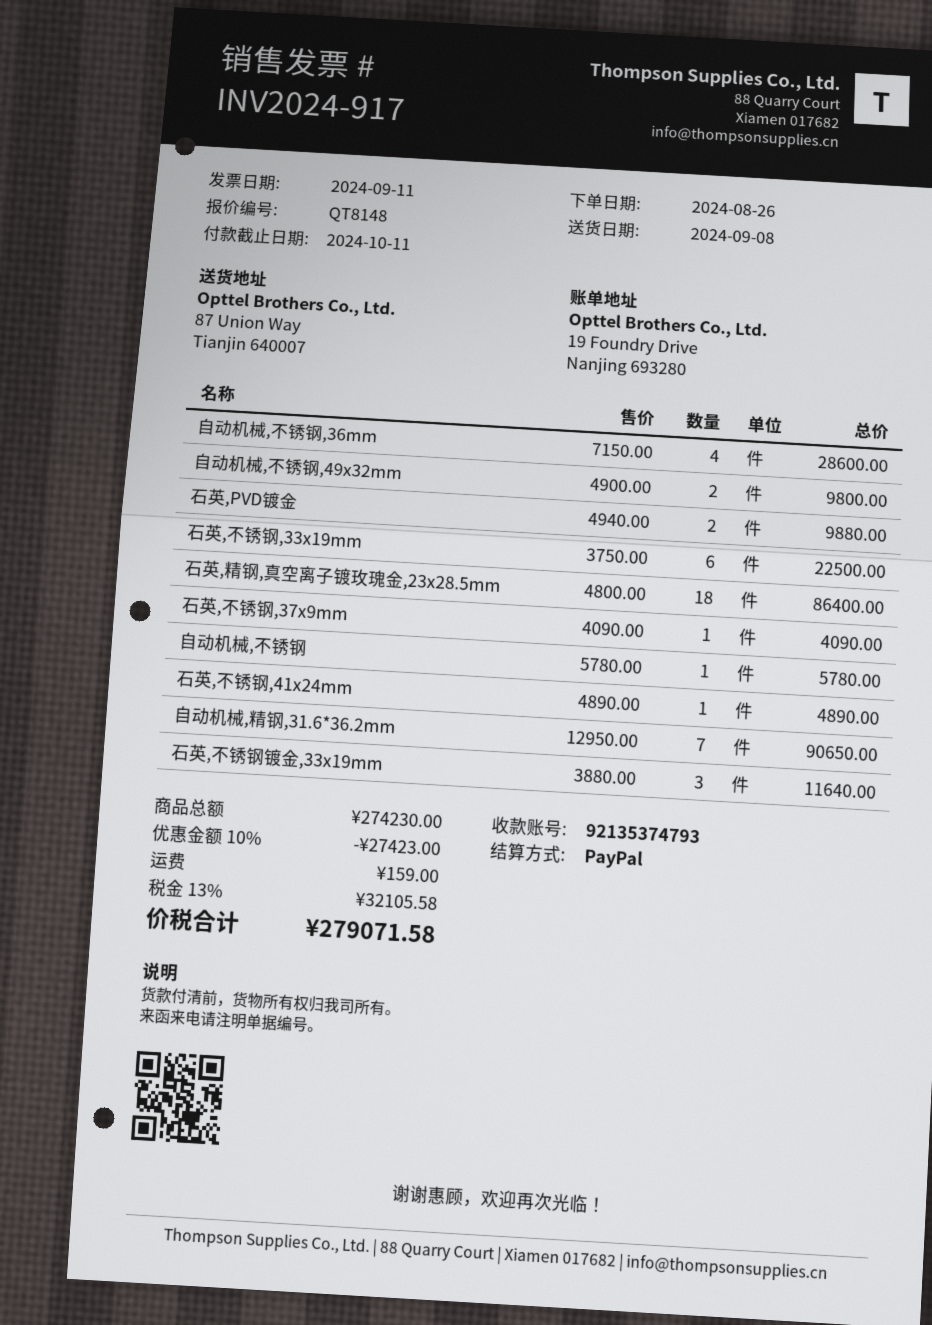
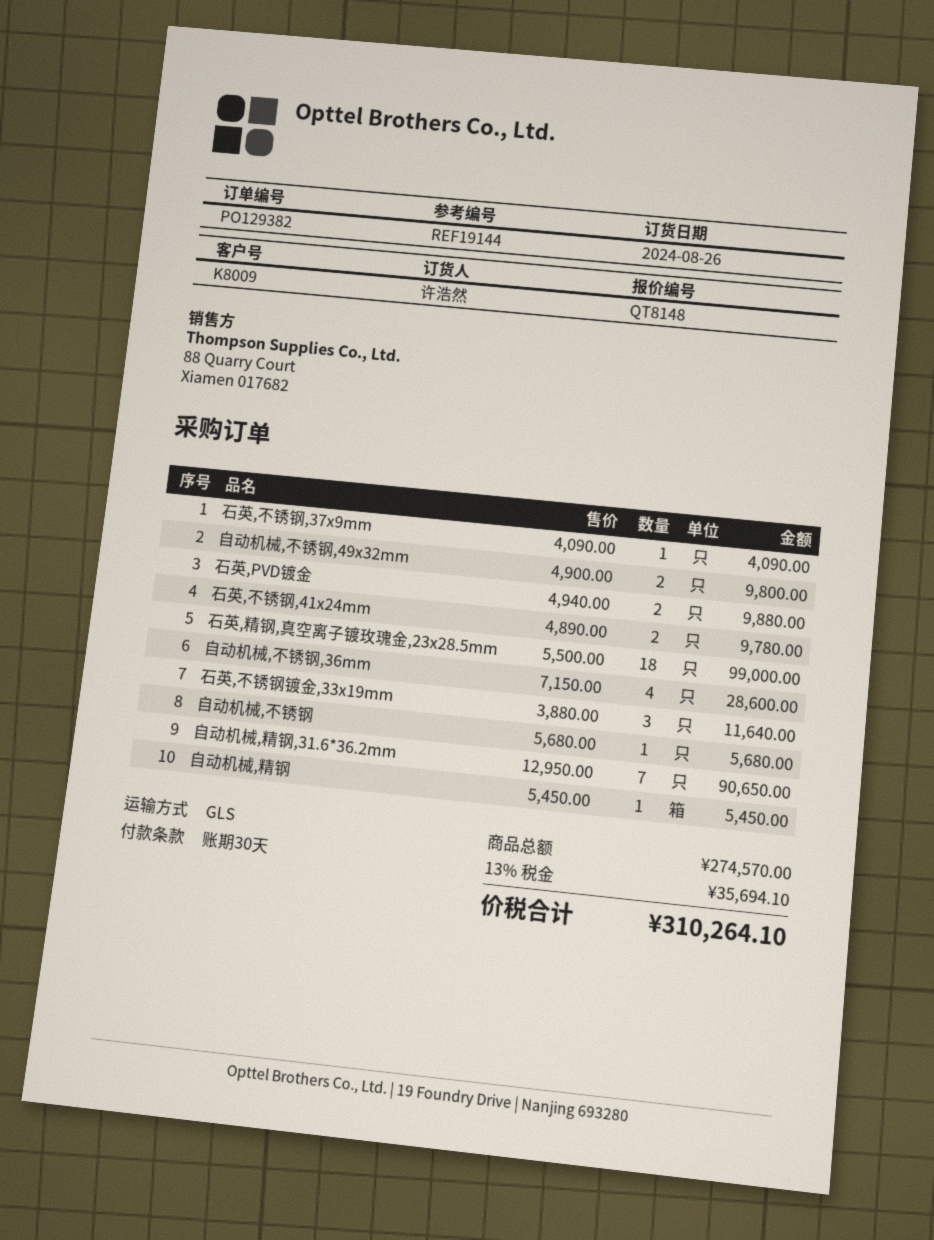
石英,不锈钢,33x19mm: 6 x 3750.00 = 22500.00 -> none
石英,精钢,真空离子镀玫瑰金,23x28.5mm: 18 x 4800.00 = 86400.00 -> 18 x 5500.00 = 99000.00
自动机械,不锈钢: 1 x 5780.00 = 5780.00 -> 1 x 5680.00 = 5680.00
石英,不锈钢,41x24mm: 1 x 4890.00 = 4890.00 -> 2 x 4890.00 = 9780.00
自动机械,精钢: none -> 1 x 5450.00 = 5450.00
subtotal: 274230.00 -> 274570.00
discount: 10% = 27423.00 -> none
shipping: 159.00 -> none
tax: 13% = 32105.58 -> 13% = 35694.10
total: 279071.58 -> 310264.10

